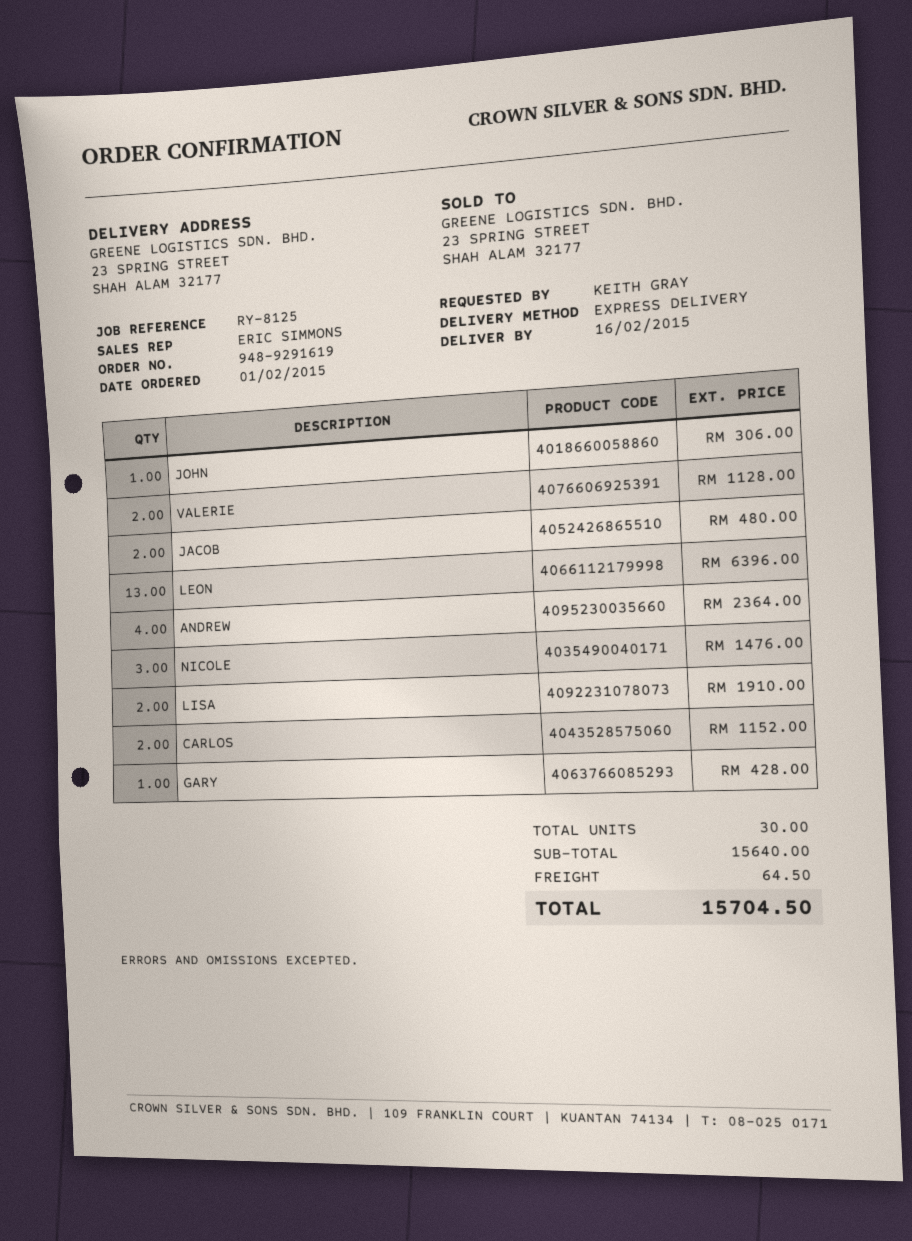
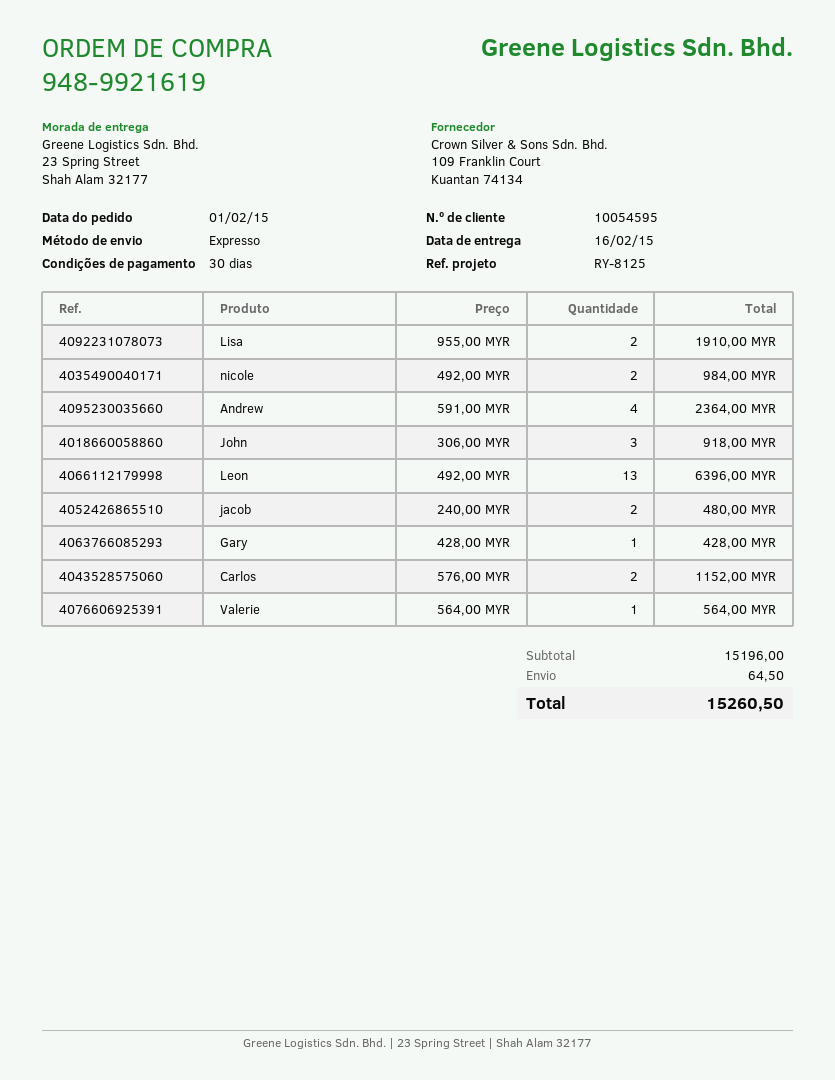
order number: 948-9291619 -> 948-9921619
JOHN: 1 for 306.00 -> 3 for 918.00
VALERIE: 2 for 1128.00 -> 1 for 564.00
NICOLE: 3 for 1476.00 -> 2 for 984.00
subtotal: 15640.00 -> 15196.00
total: 15704.50 -> 15260.50

